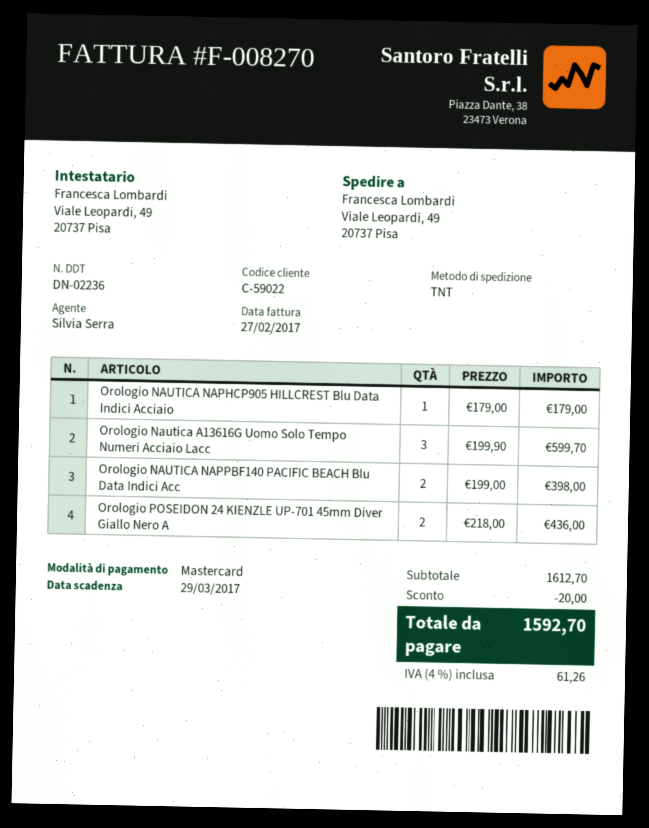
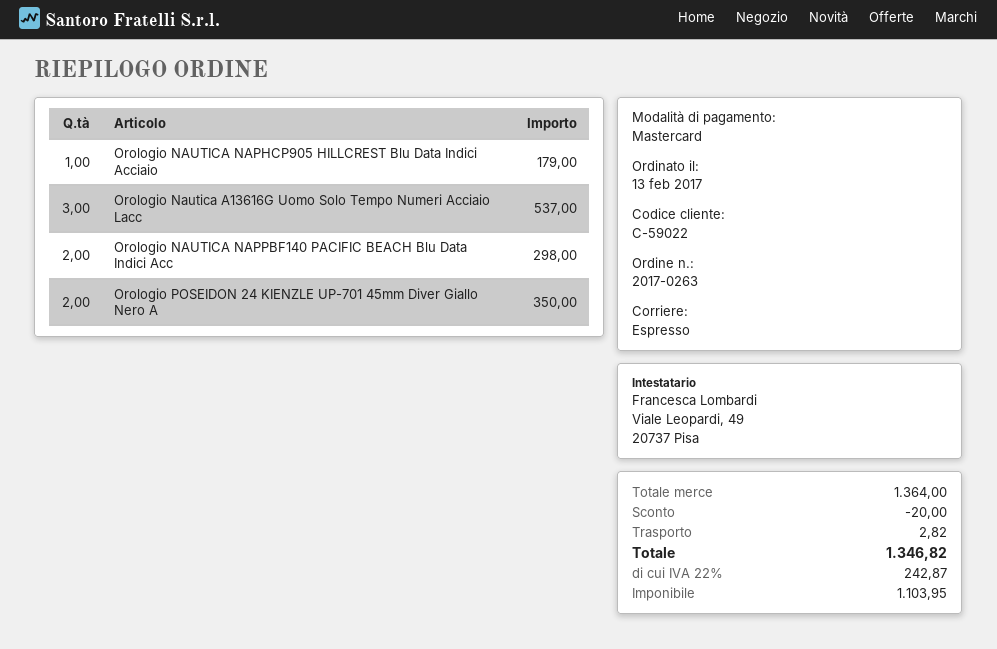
shipping method: TNT -> express
Orologio Nautica A13616G Uomo Solo Tempo Numeri Acciaio Lacc: 3 for 599.70 -> 3 for 537.00
Orologio NAUTICA NAPPBF140 PACIFIC BEACH Blu Data Indici Acc: 2 for 398.00 -> 2 for 298.00
Orologio POSEIDON 24 KIENZLE UP-701 45mm Diver Giallo Nero A: 2 for 436.00 -> 2 for 350.00
subtotal: 1612.70 -> 1364.00
shipping: none -> 2.82
tax: 4% = 61.26 -> 22% = 242.87
total: 1592.70 -> 1346.82

